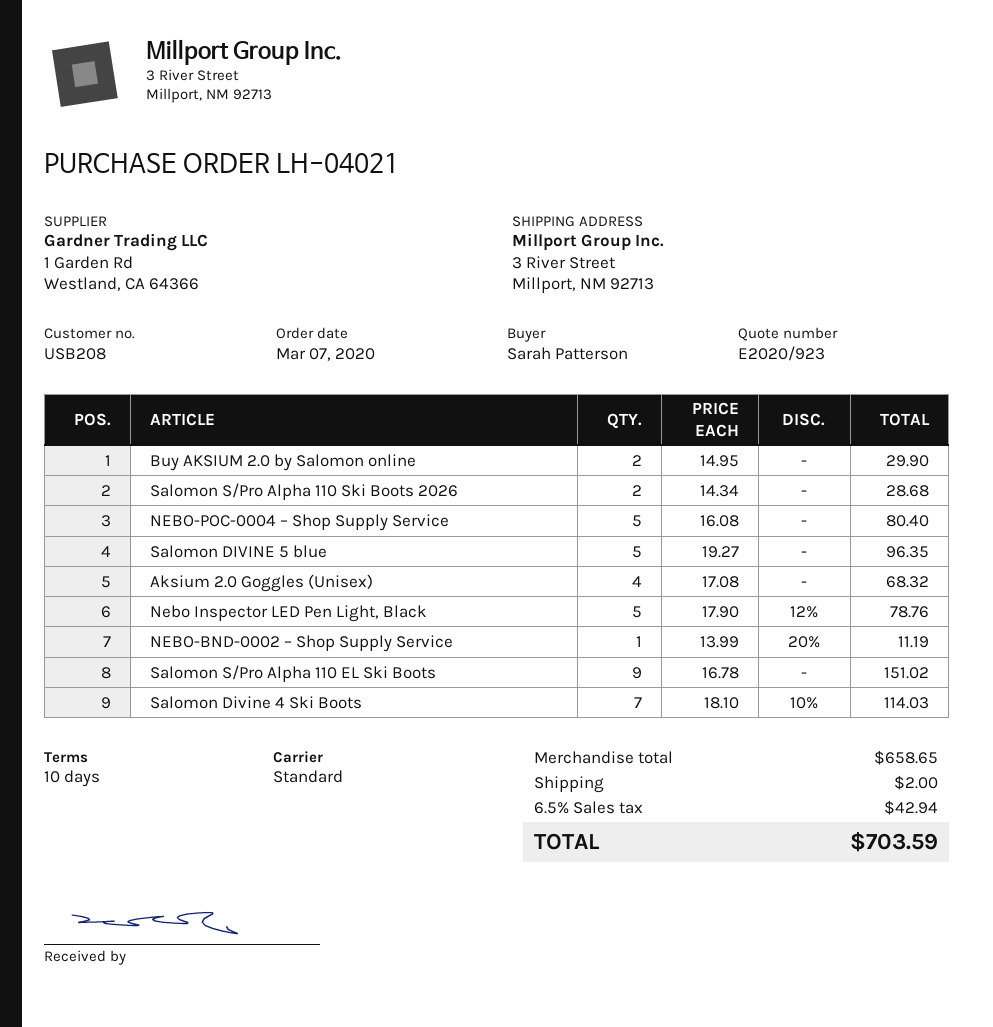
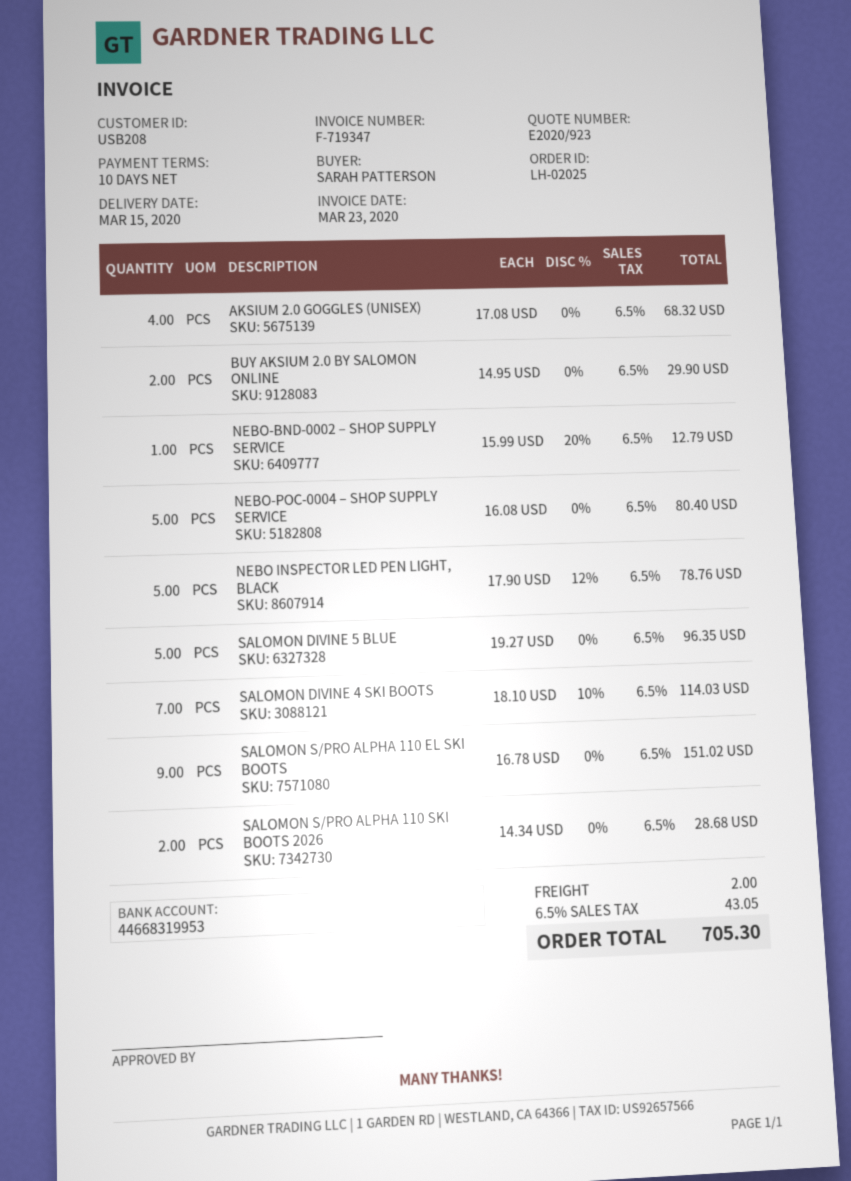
order number: LH-04021 -> LH-02025
NEBO-BND-0002 – Shop Supply Service: 1 x 13.99 - 20% = 11.19 -> 1 x 15.99 - 20% = 12.79
tax: 6.5% = 42.94 -> 6.5% = 43.05
total: 703.59 -> 705.30

